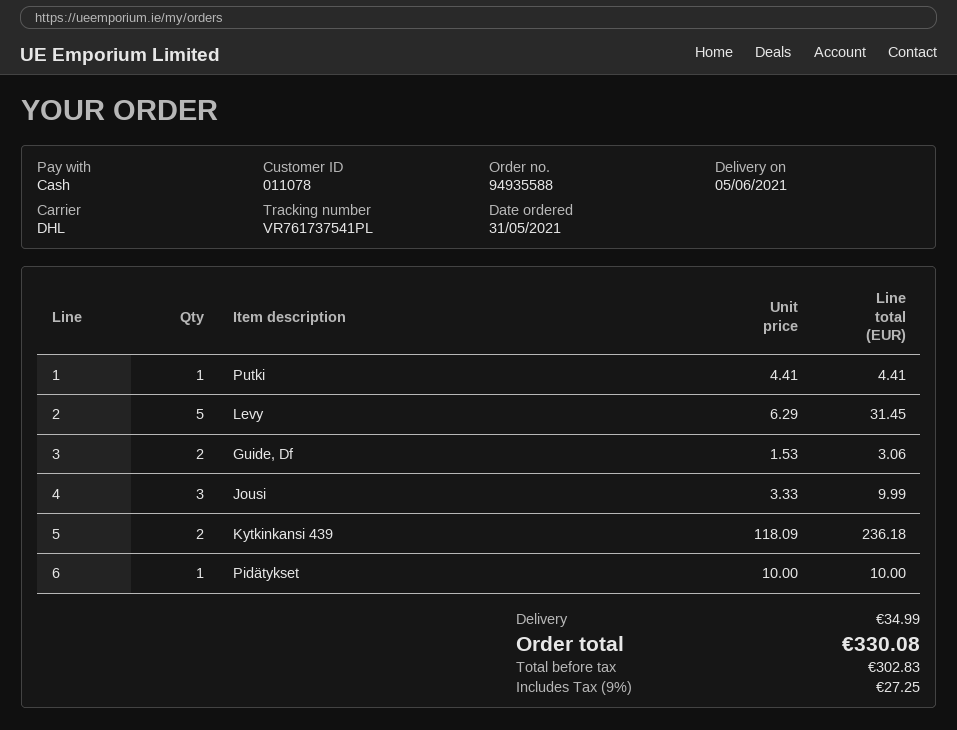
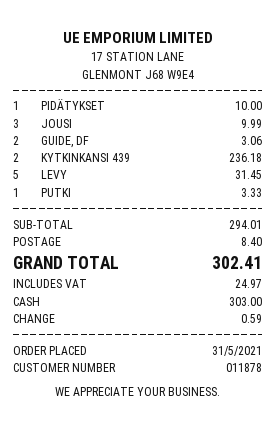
customer number: 011078 -> 011878
Putki: 1 for 4.41 -> 1 for 3.33
shipping: 34.99 -> 8.40
tax: 27.25 -> 24.97
total: 330.08 -> 302.41

